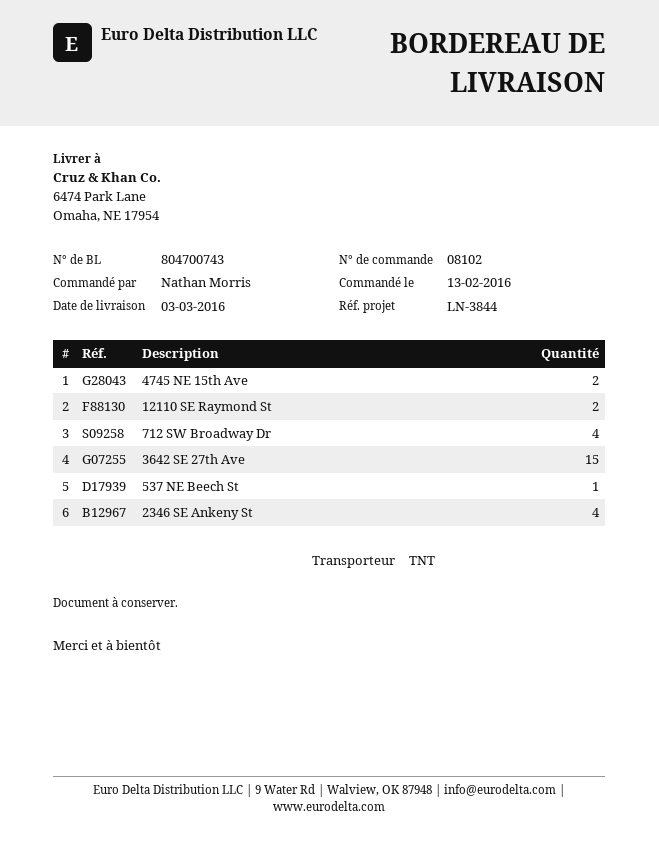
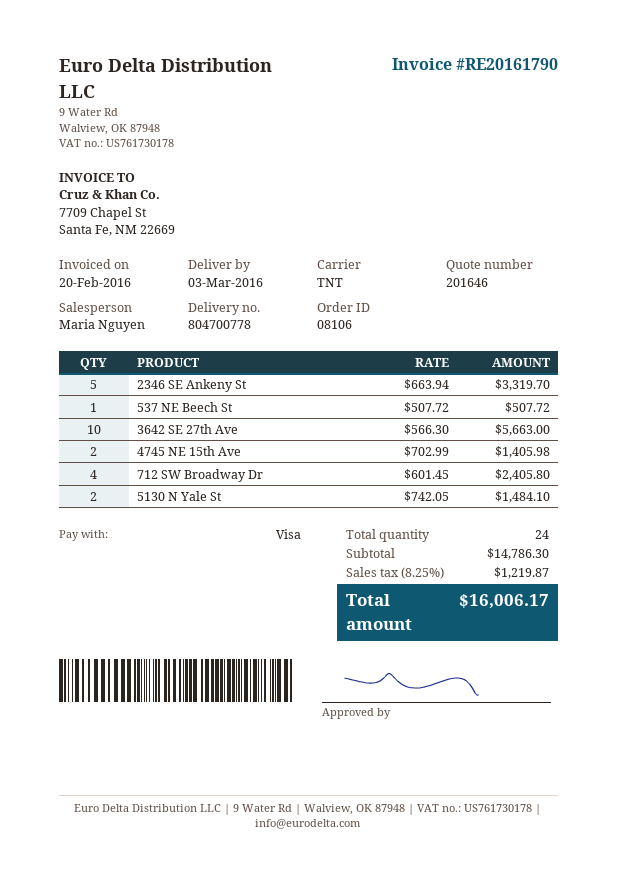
order number: 08102 -> 08106
delivery note number: 804700743 -> 804700778
12110 SE Raymond St: 2 -> none
3642 SE 27th Ave: 15 -> 10
2346 SE Ankeny St: 4 -> 5
5130 N Yale St: none -> 2

